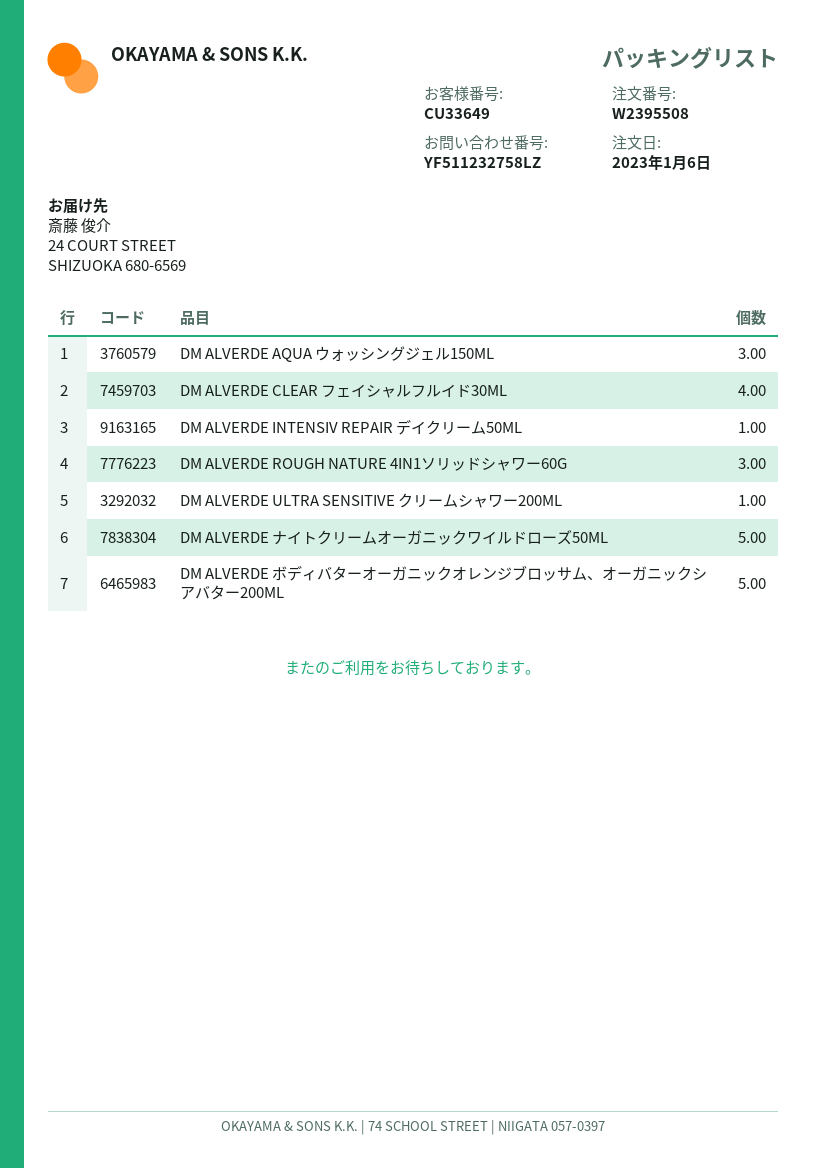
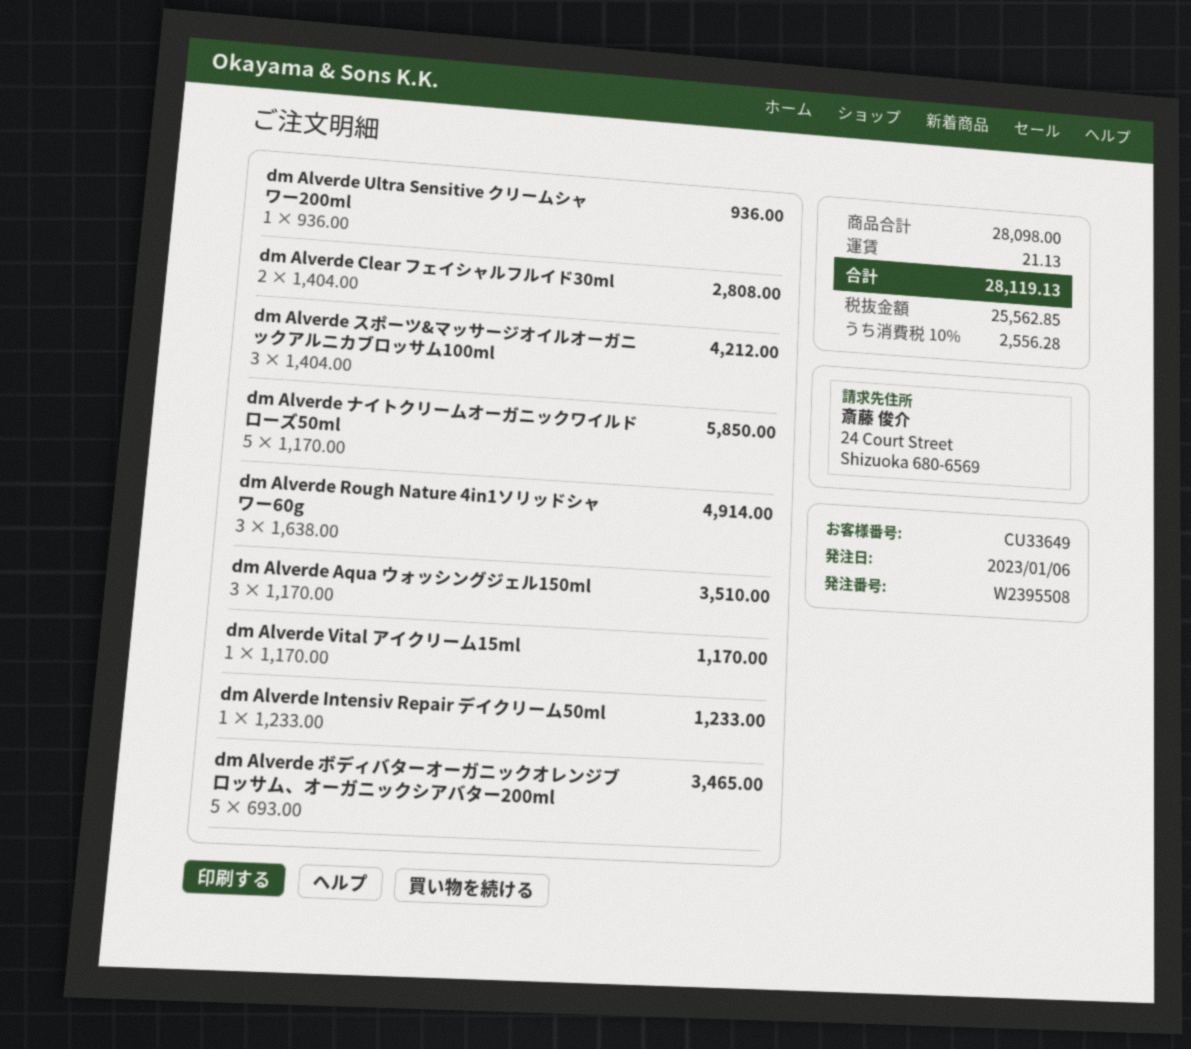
DM ALVERDE CLEAR フェイシャルフルイド30ML: 4 -> 2
dm Alverde スポーツ&マッサージオイルオーガニックアルニカブロッサム100ml: none -> 3
dm Alverde Vital アイクリーム15ml: none -> 1

